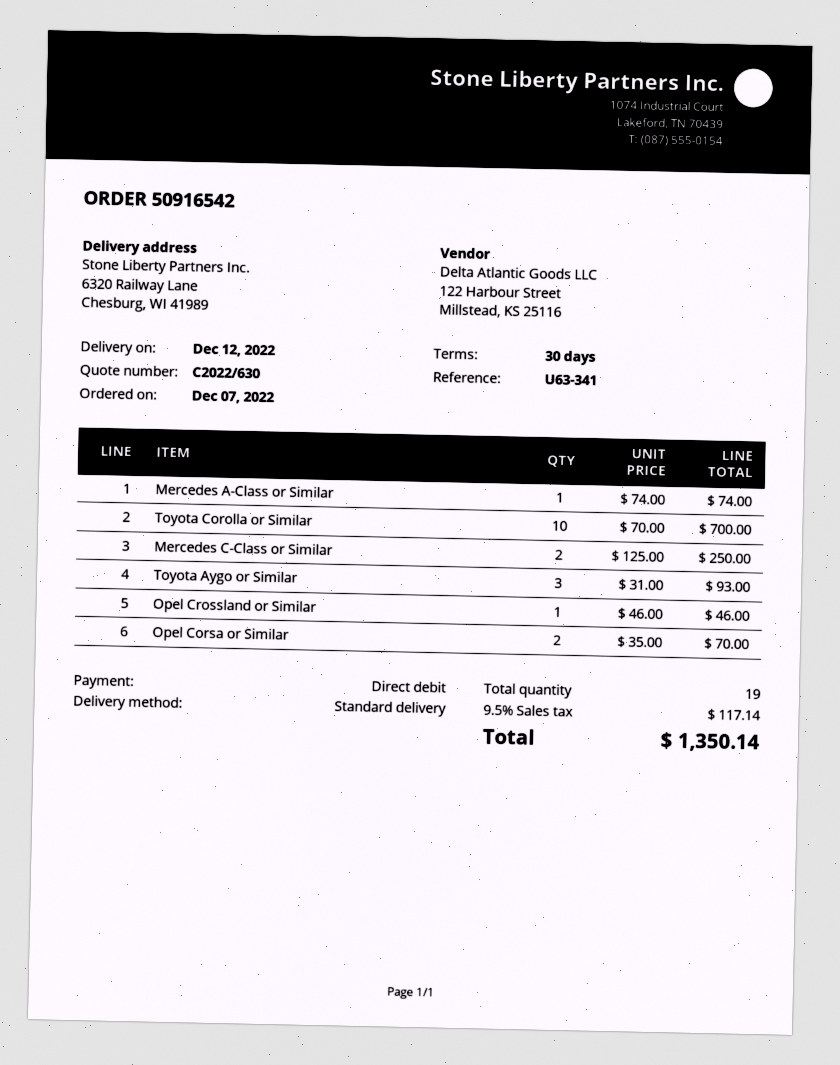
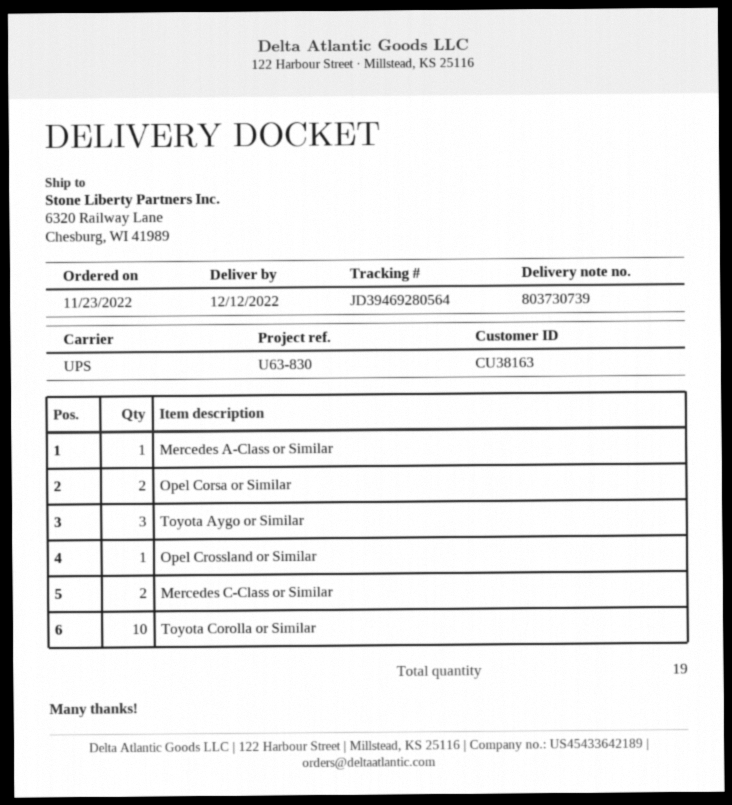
order date: 2022-12-07 -> 2022-11-23
reference: U63-341 -> U63-830
shipping method: standard -> UPS

